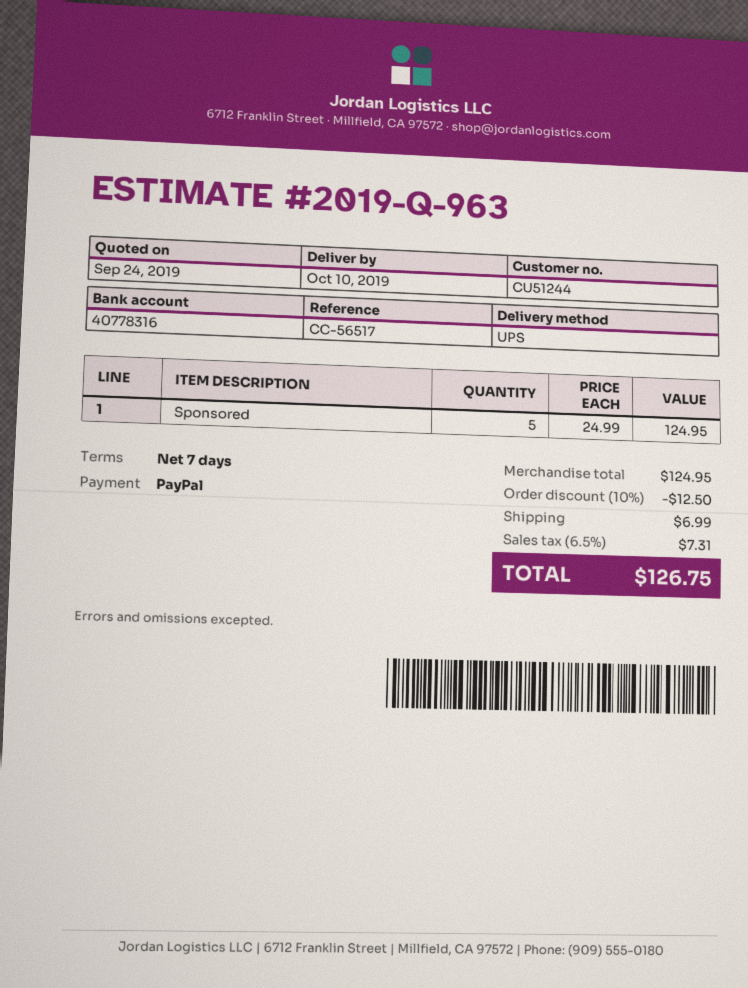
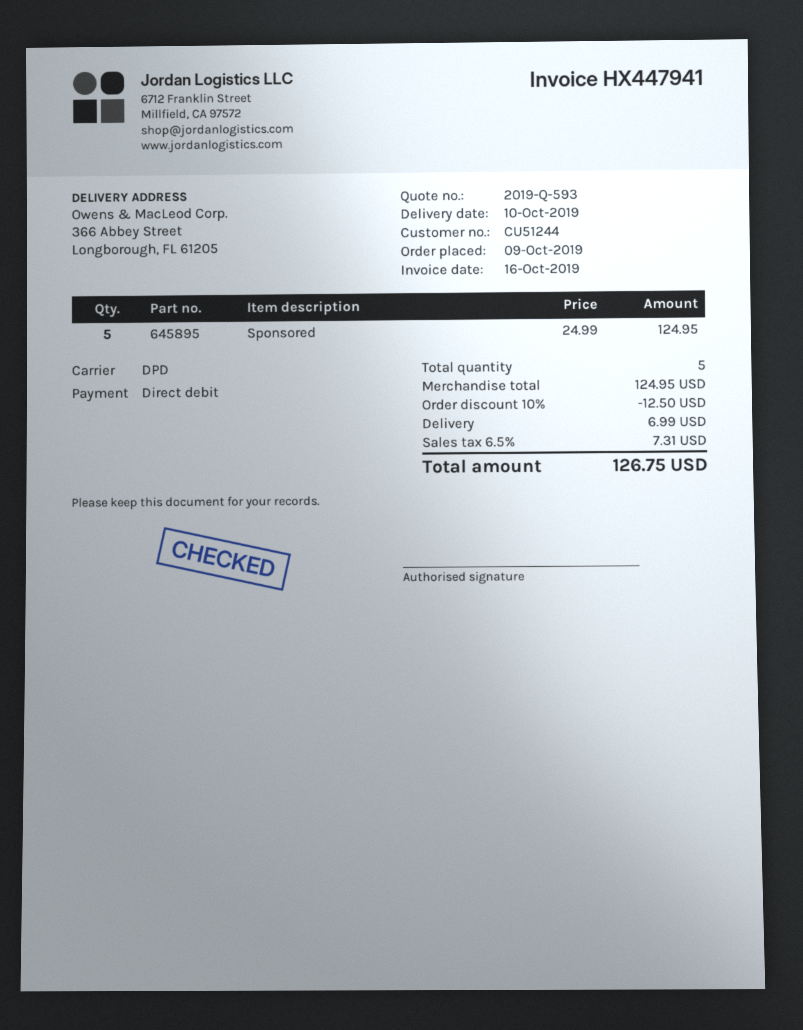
quote number: 2019-Q-963 -> 2019-Q-593
payment method: PayPal -> direct debit
shipping method: UPS -> DPD

